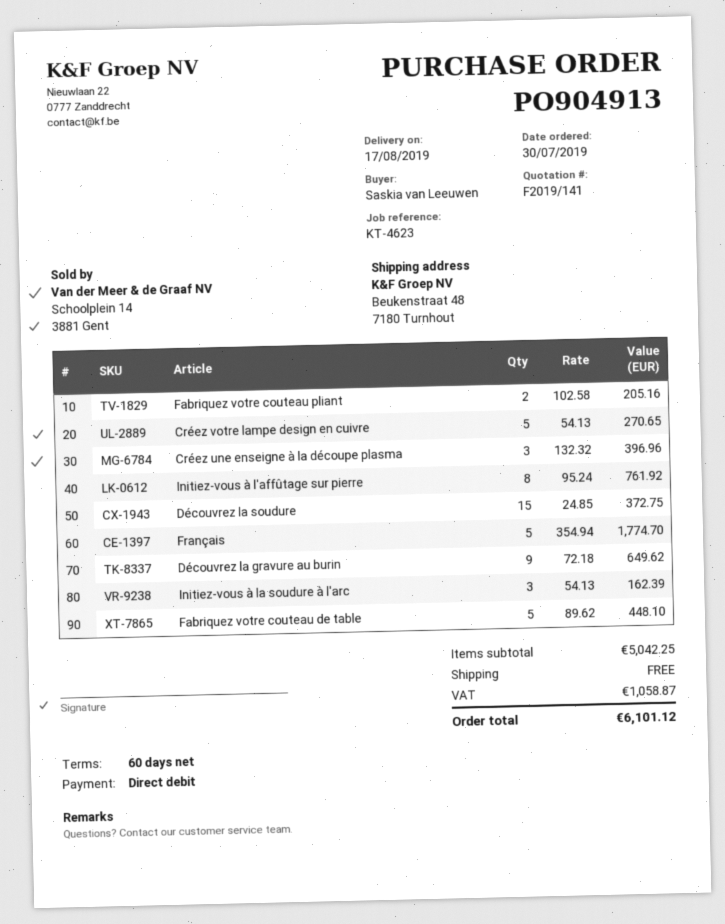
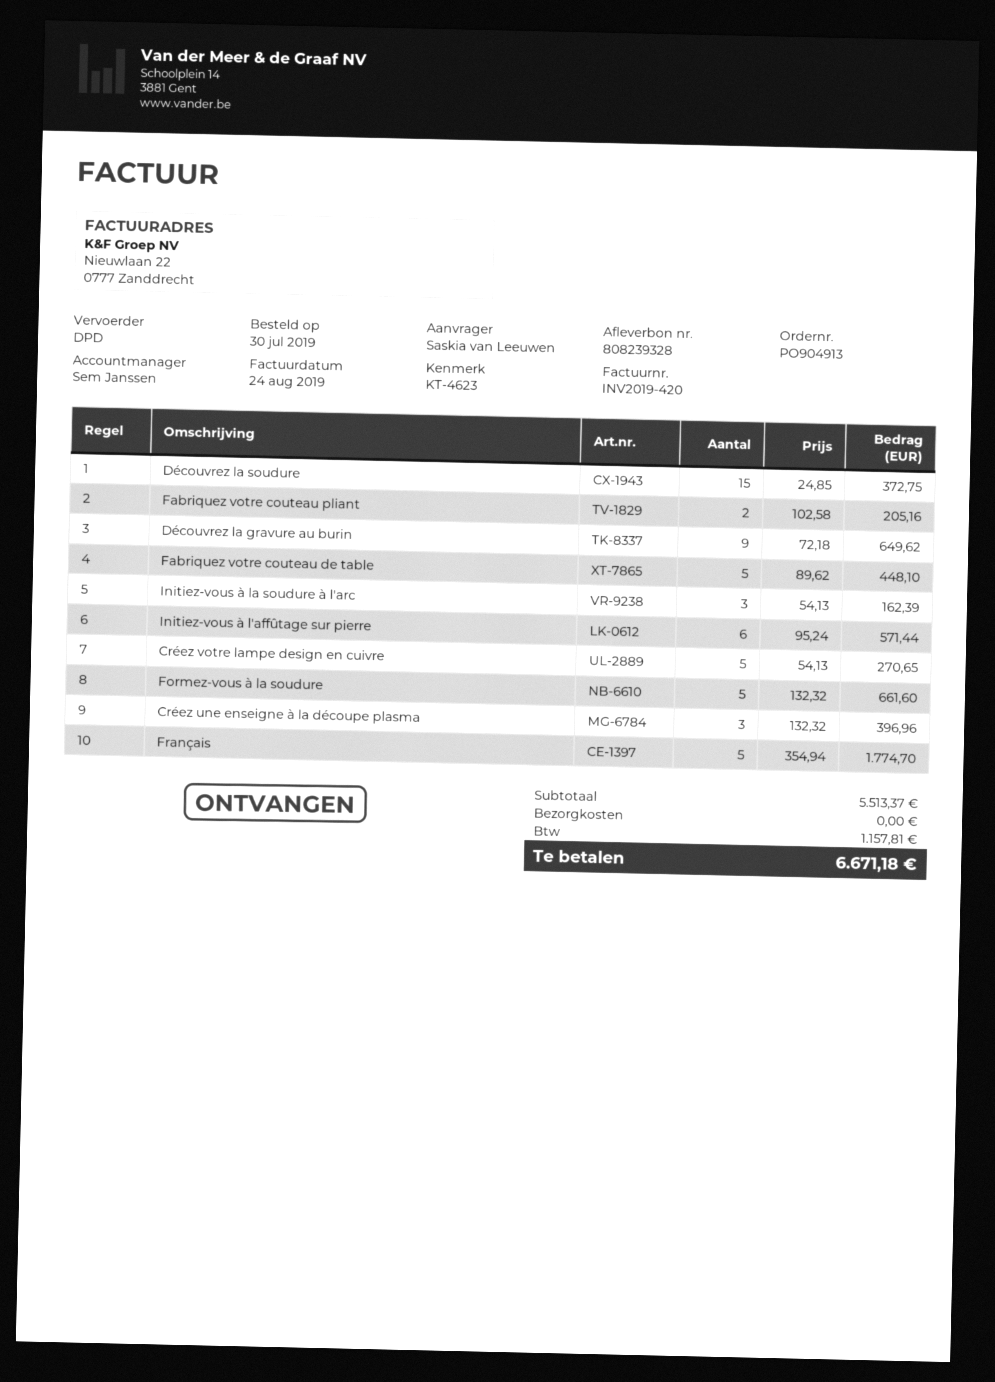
Initiez-vous à l'affûtage sur pierre: 8 x 95.24 = 761.92 -> 6 x 95.24 = 571.44
Formez-vous à la soudure: none -> 5 x 132.32 = 661.60
subtotal: 5042.25 -> 5513.37
tax: 1058.87 -> 1157.81
total: 6101.12 -> 6671.18

